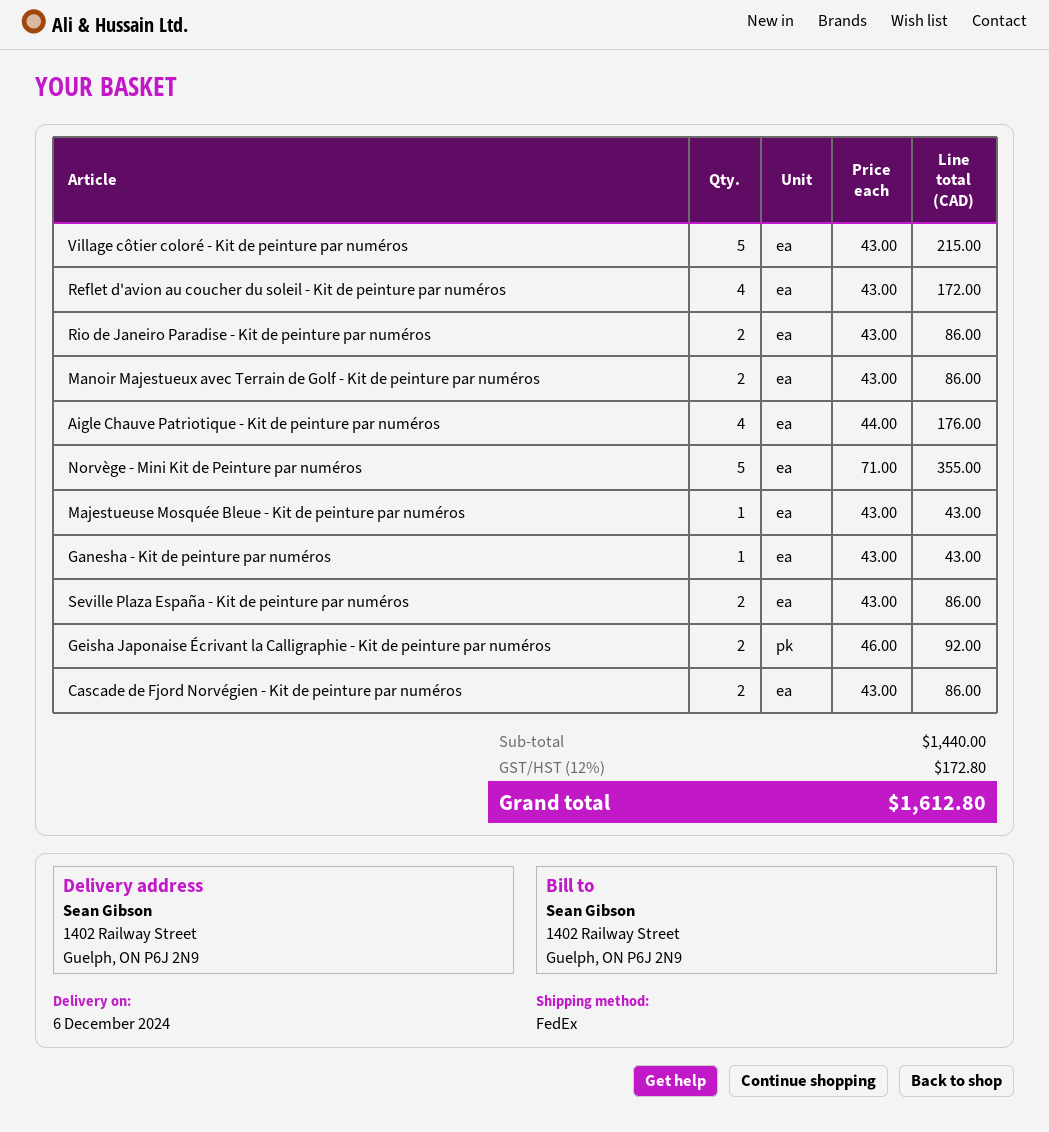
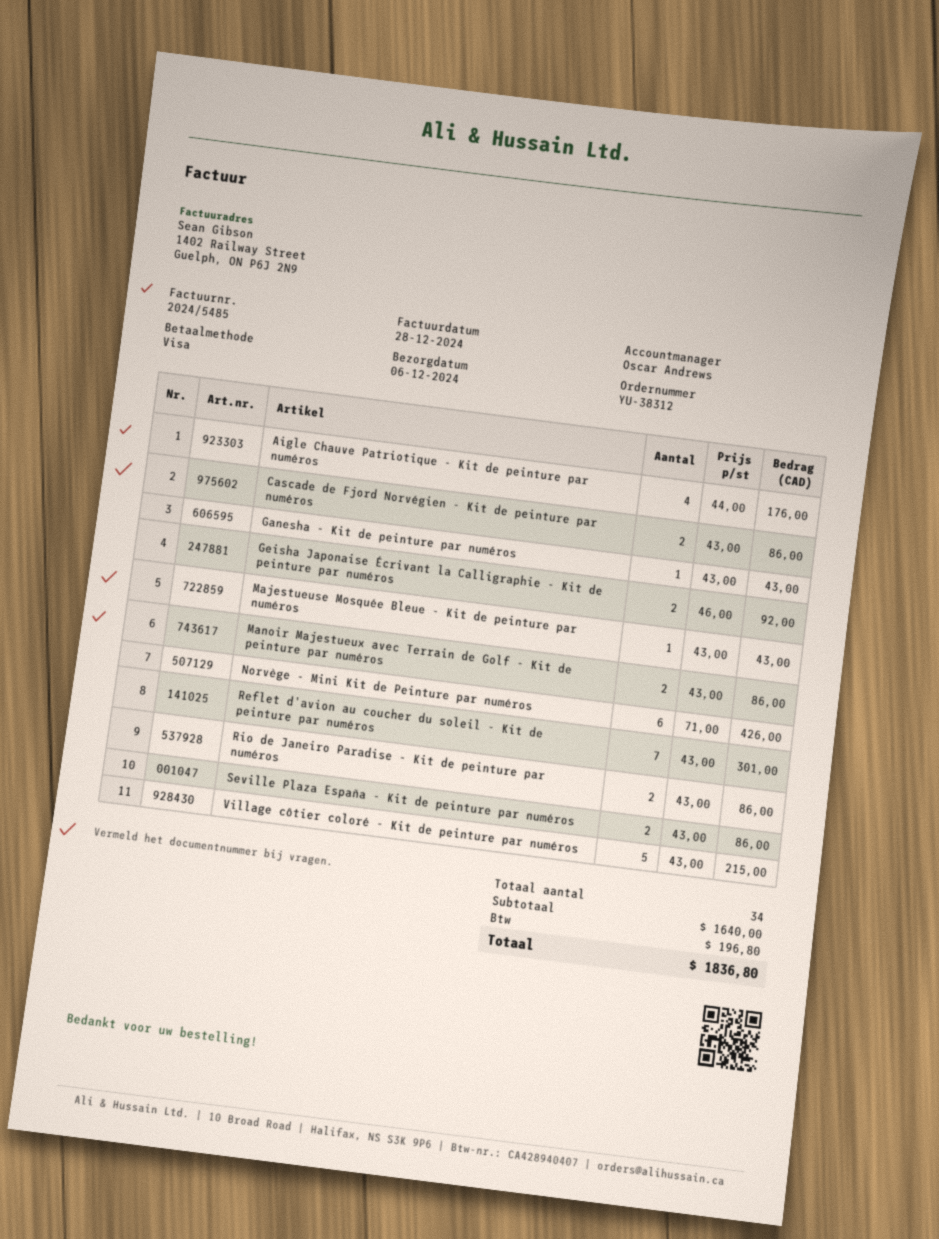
Reflet d'avion au coucher du soleil - Kit de peinture par numéros: 4 x 43.00 = 172.00 -> 7 x 43.00 = 301.00
Norvège - Mini Kit de Peinture par numéros: 5 x 71.00 = 355.00 -> 6 x 71.00 = 426.00
subtotal: 1440.00 -> 1640.00
tax: 172.80 -> 196.80
total: 1612.80 -> 1836.80

